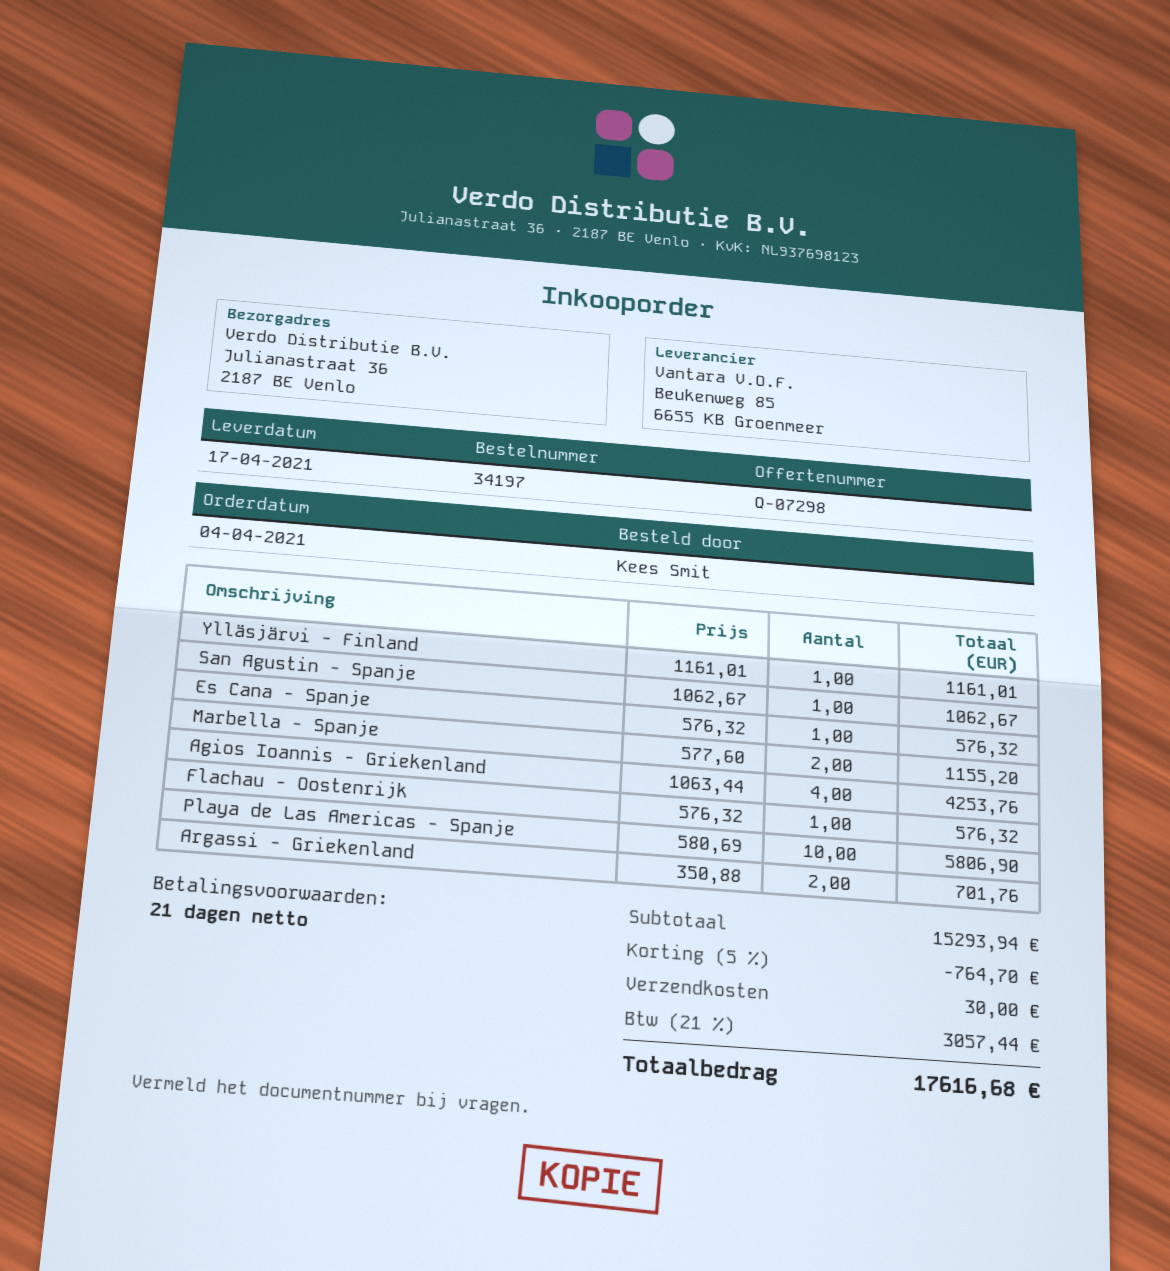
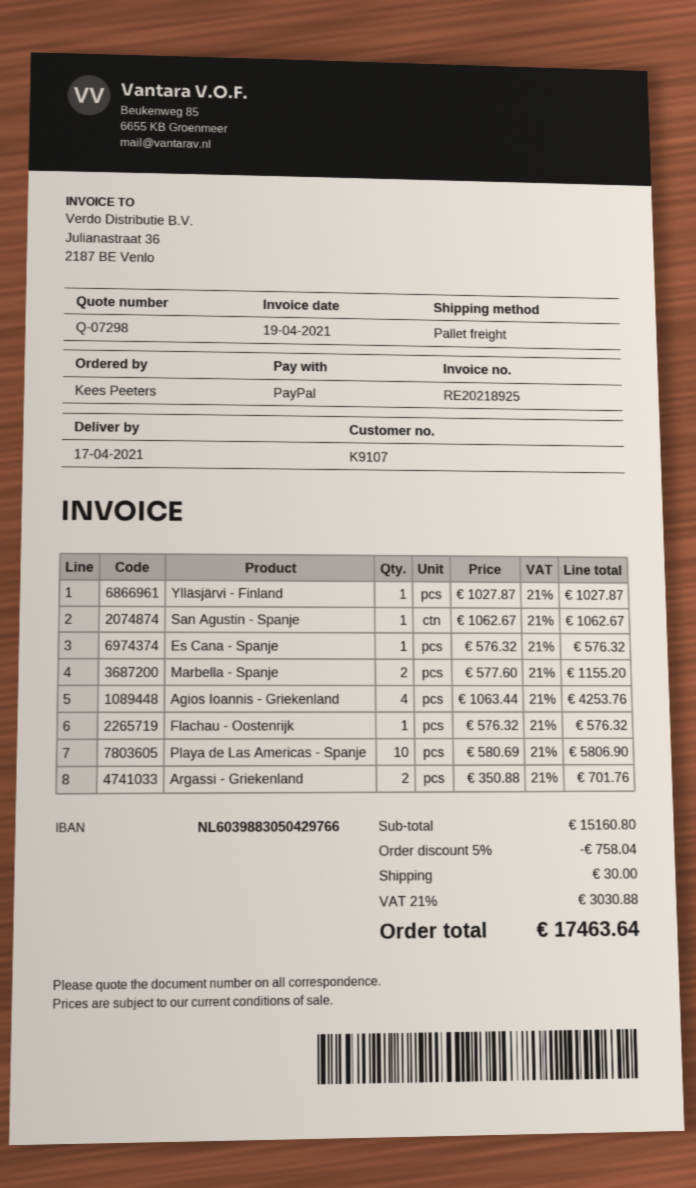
ordered by: Kees Smit -> Kees Peeters
Ylläsjärvi - Finland: 1 x 1161.01 = 1161.01 -> 1 x 1027.87 = 1027.87
subtotal: 15293.94 -> 15160.80
discount: 5% = 764.70 -> 5% = 758.04
tax: 21% = 3057.44 -> 21% = 3030.88
total: 17616.68 -> 17463.64

